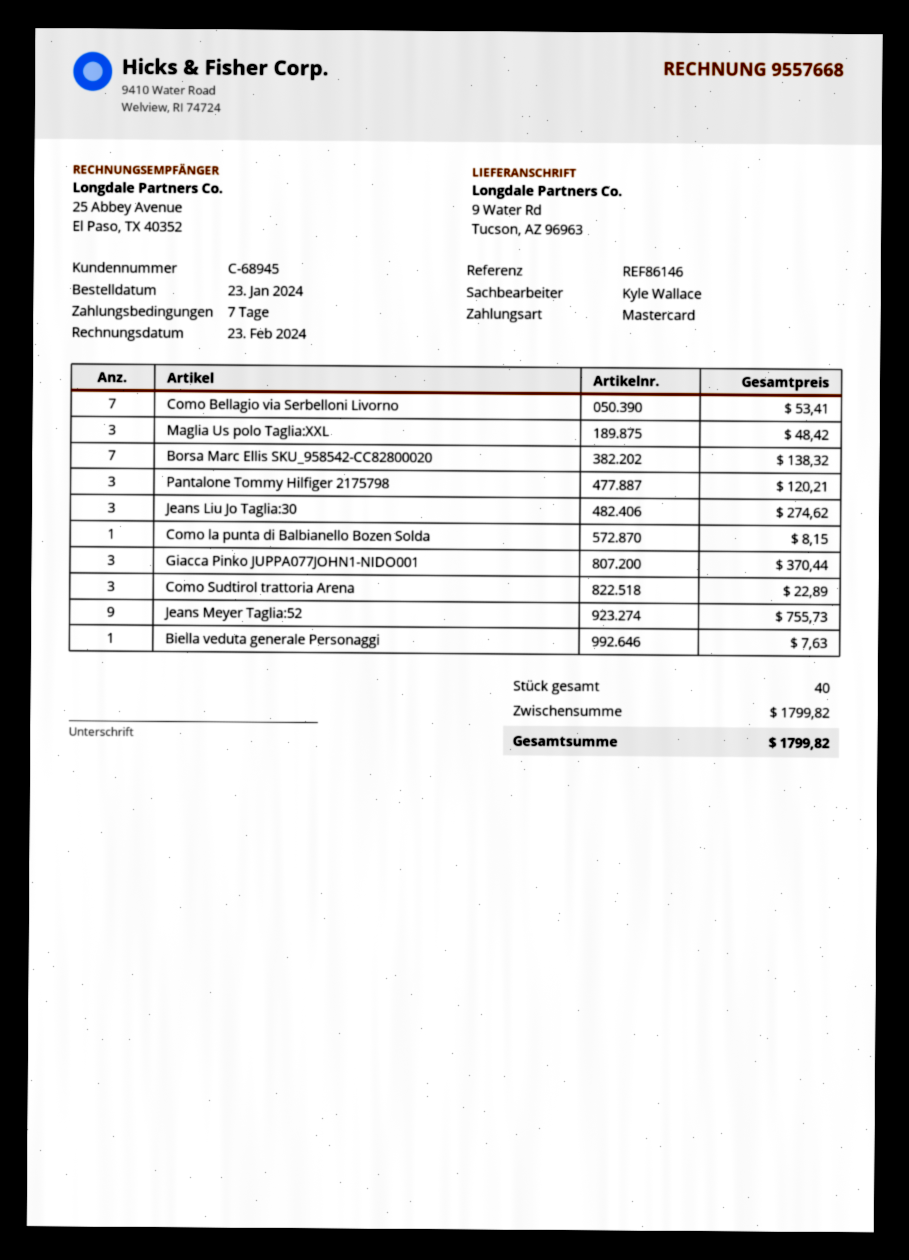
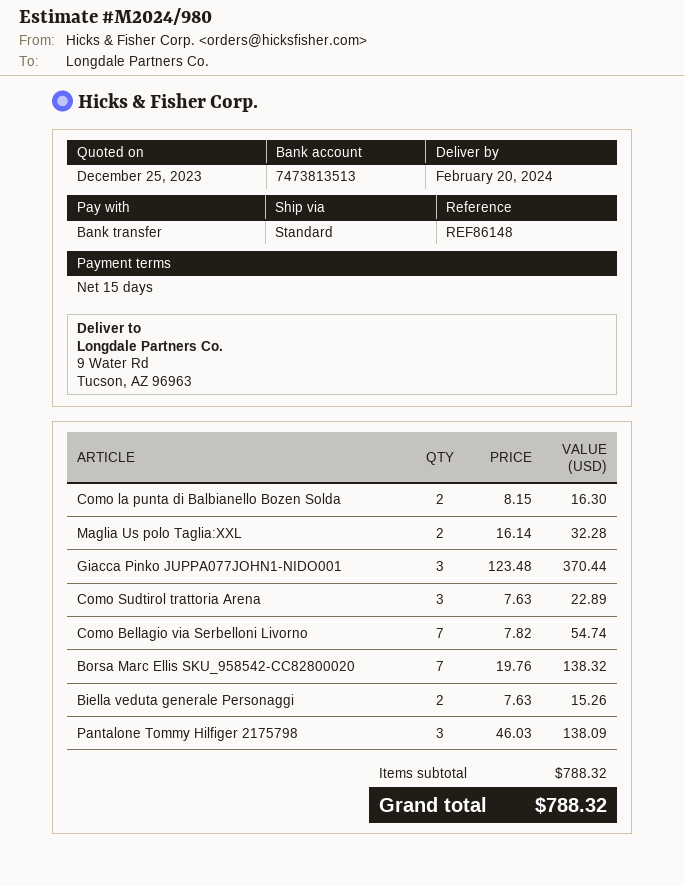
payment terms: 7 days -> 15 days
reference: REF86146 -> REF86148
payment method: Mastercard -> bank transfer
Como Bellagio via Serbelloni Livorno: 7 for 53.41 -> 7 for 54.74
Maglia Us polo Taglia:XXL: 3 for 48.42 -> 2 for 32.28
Pantalone Tommy Hilfiger 2175798: 3 for 120.21 -> 3 for 138.09
Jeans Liu Jo Taglia:30: 3 for 274.62 -> none
Como la punta di Balbianello Bozen Solda: 1 for 8.15 -> 2 for 16.30
Jeans Meyer Taglia:52: 9 for 755.73 -> none
Biella veduta generale Personaggi: 1 for 7.63 -> 2 for 15.26
subtotal: 1799.82 -> 788.32
total: 1799.82 -> 788.32

